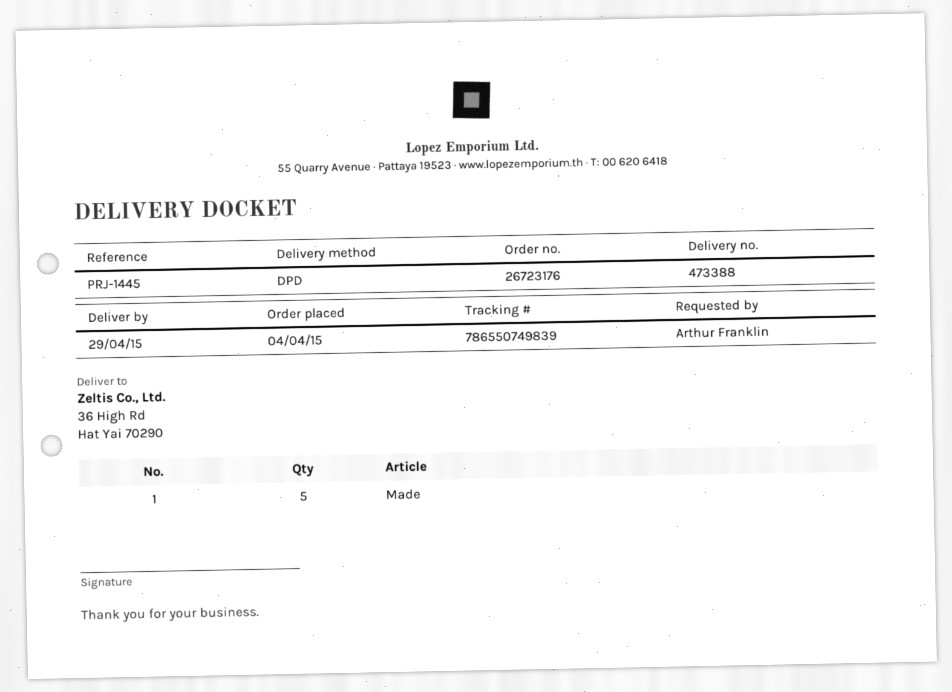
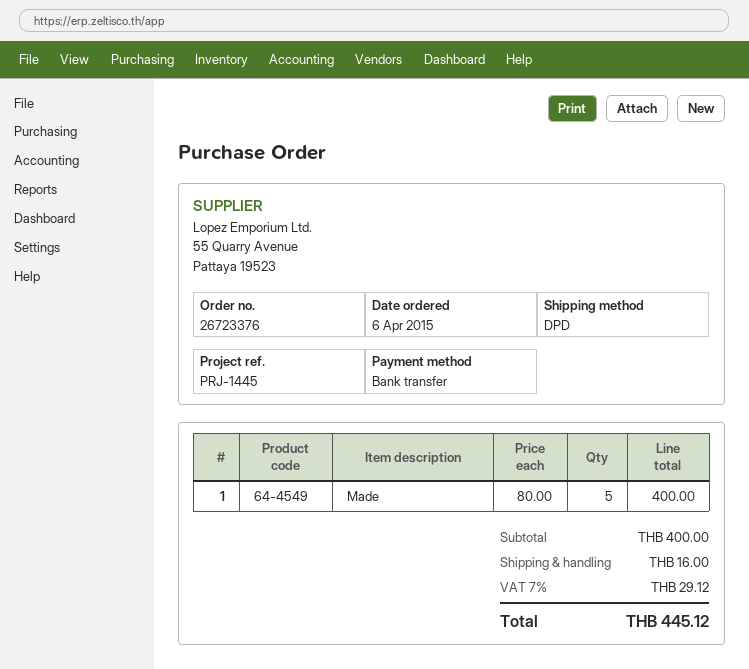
order number: 26723176 -> 26723376
order date: 2015-04-04 -> 2015-04-06

